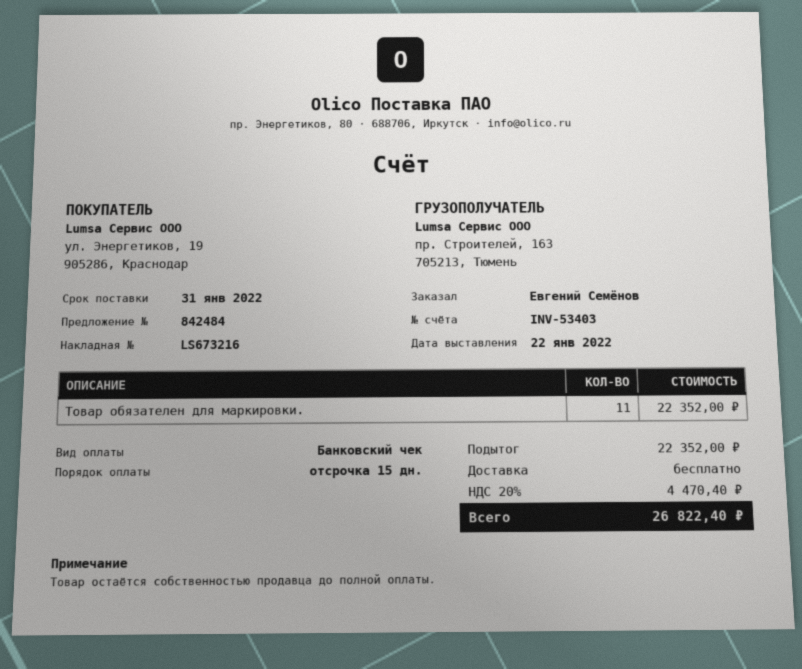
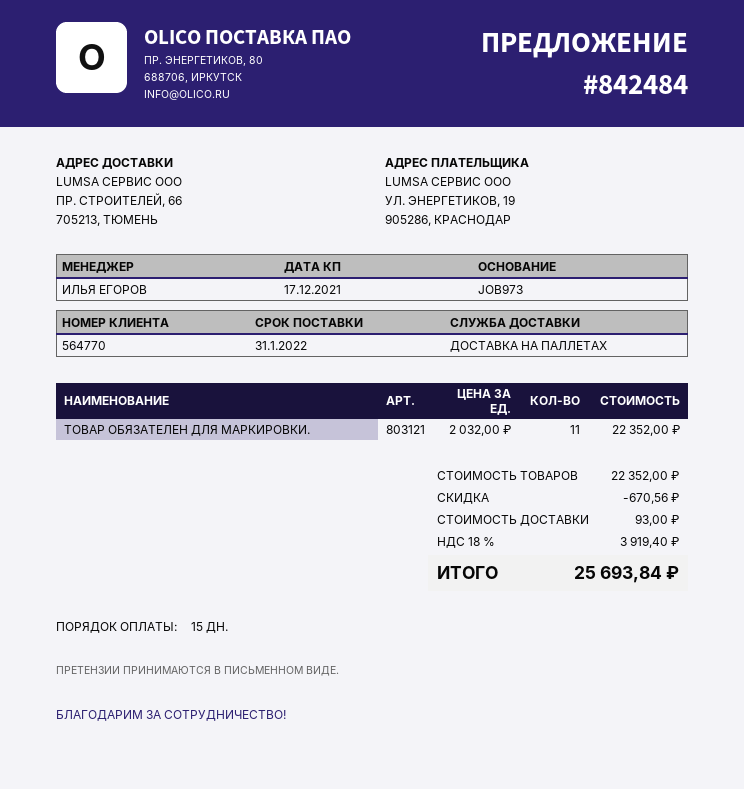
ship to: пр. Строителей, 163, 705213, Тюмень -> ПР. СТРОИТЕЛЕЙ, 66, 705213, ТЮМЕНЬ
discount: none -> 670.56
shipping: 0.00 -> 93.00
tax: 20% = 4470.40 -> 18% = 3919.40
total: 26822.40 -> 25693.84

